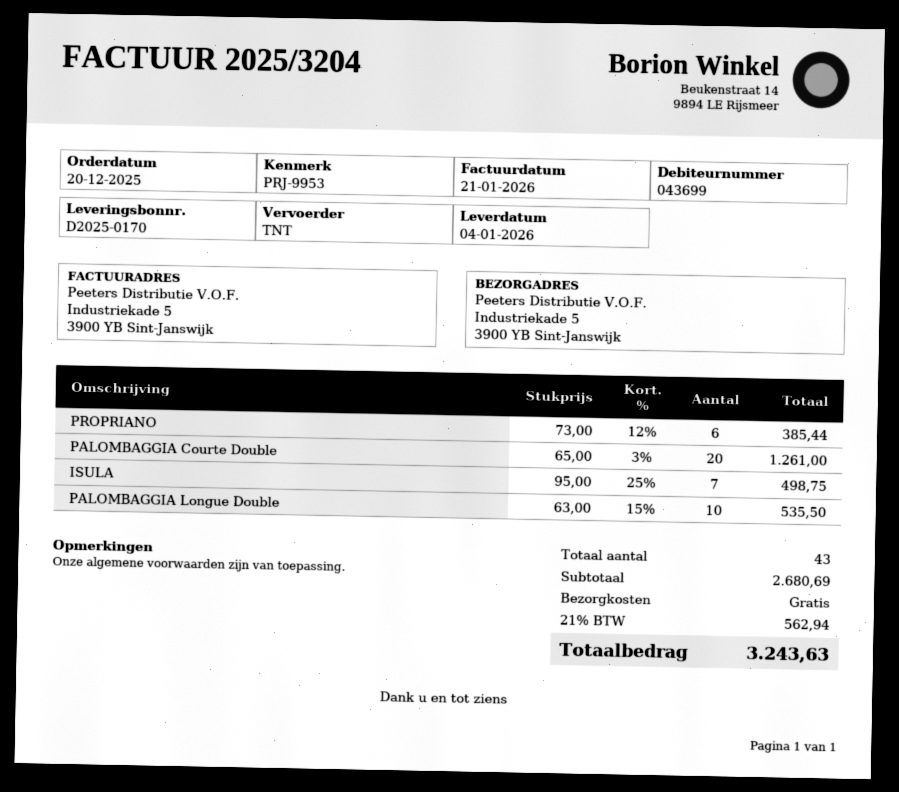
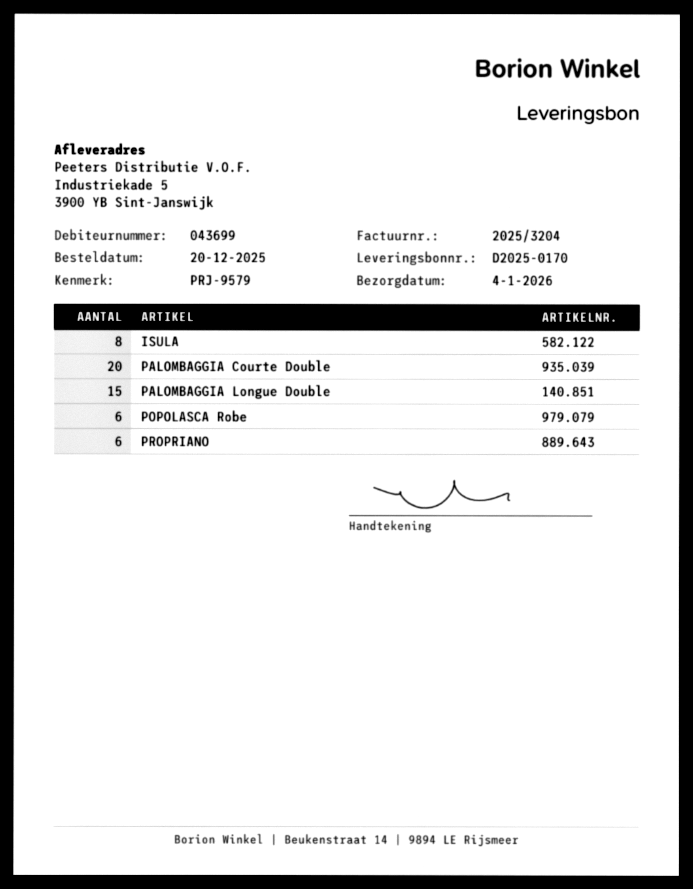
reference: PRJ-9953 -> PRJ-9579
ISULA: 7 -> 8
PALOMBAGGIA Longue Double: 10 -> 15
POPOLASCA Robe: none -> 6

